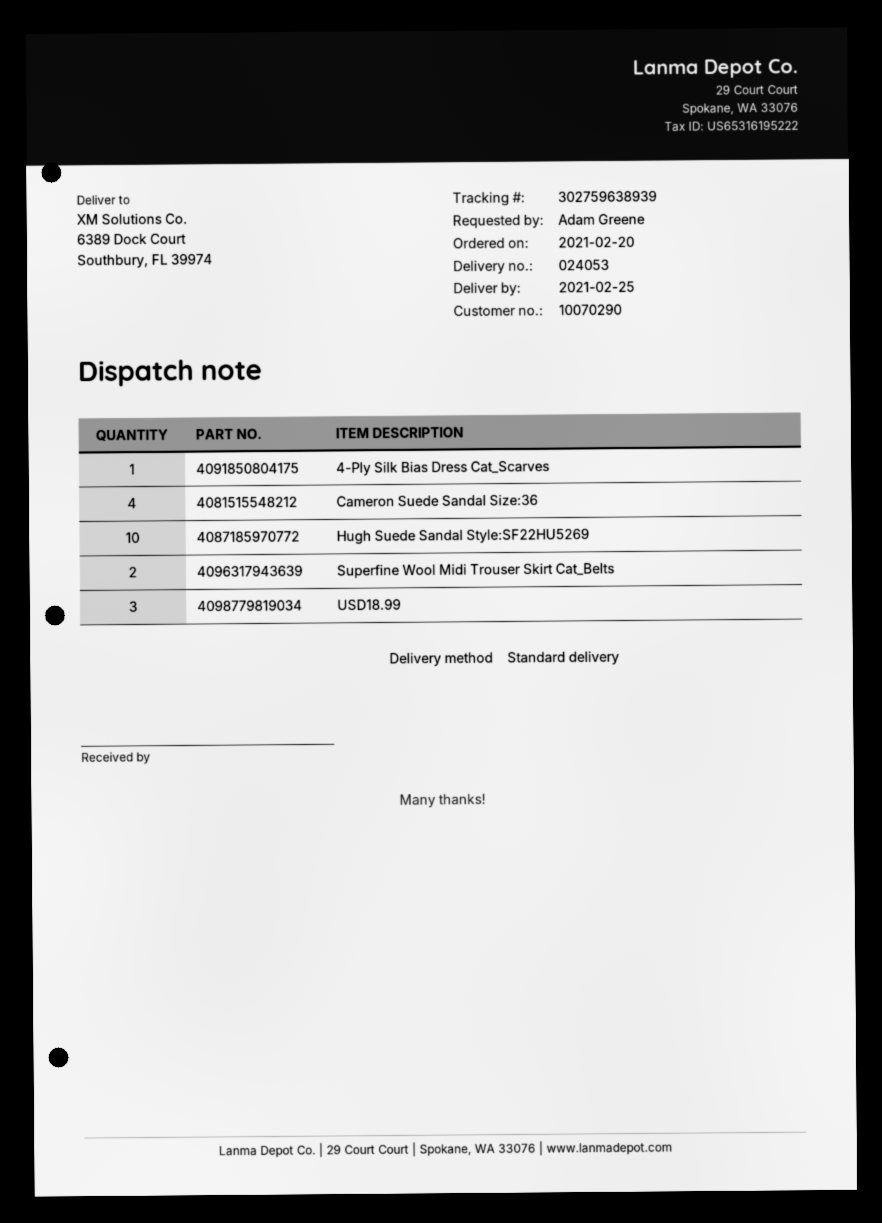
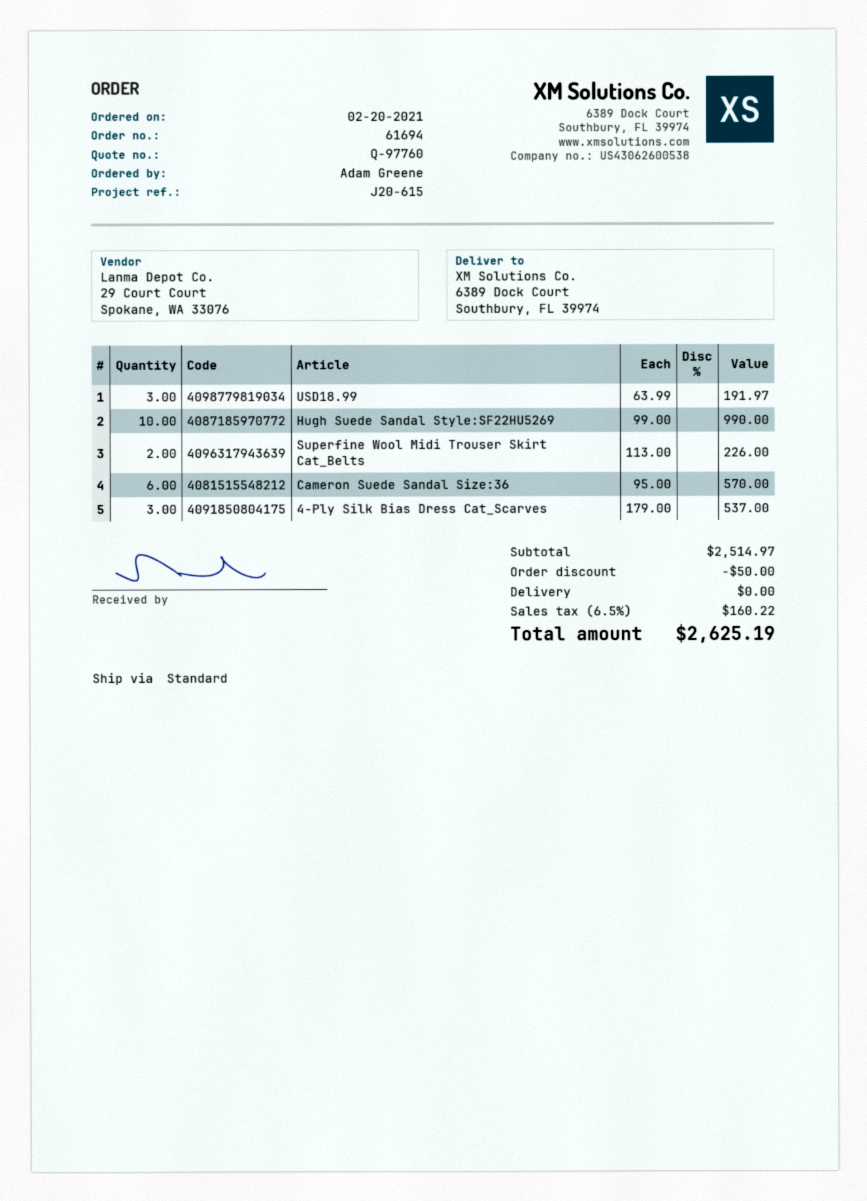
4-Ply Silk Bias Dress Cat_Scarves: 1 -> 3
Cameron Suede Sandal Size:36: 4 -> 6

